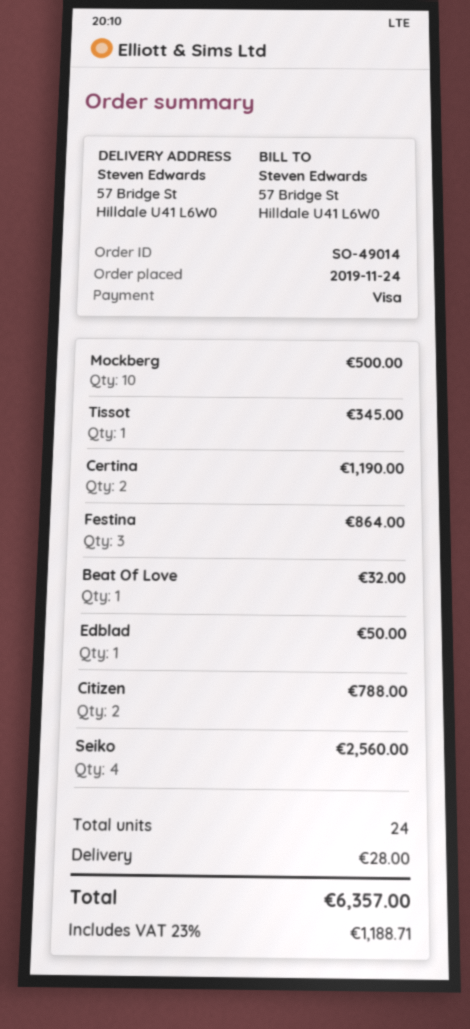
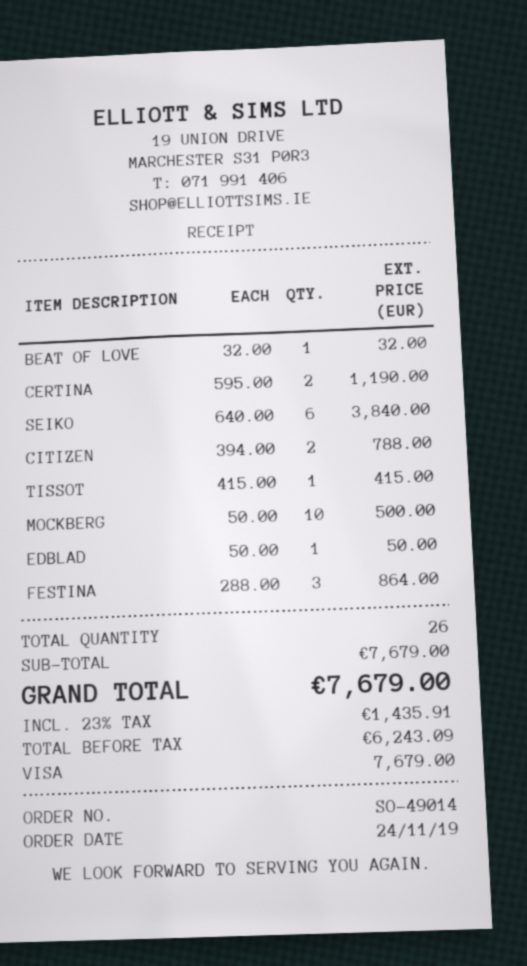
Tissot: 1 for 345.00 -> 1 for 415.00
Seiko: 4 for 2560.00 -> 6 for 3840.00
total quantity: 24 -> 26
shipping: 28.00 -> none
tax: 23% = 1188.71 -> 23% = 1435.91
total: 6357.00 -> 7679.00

